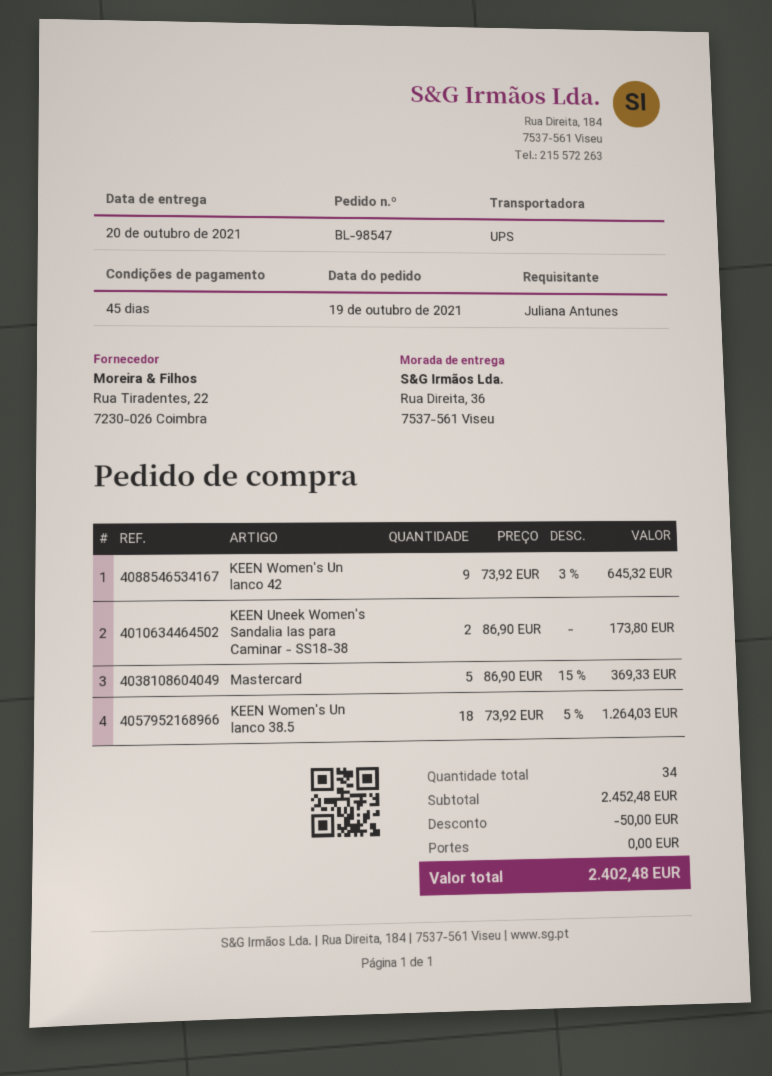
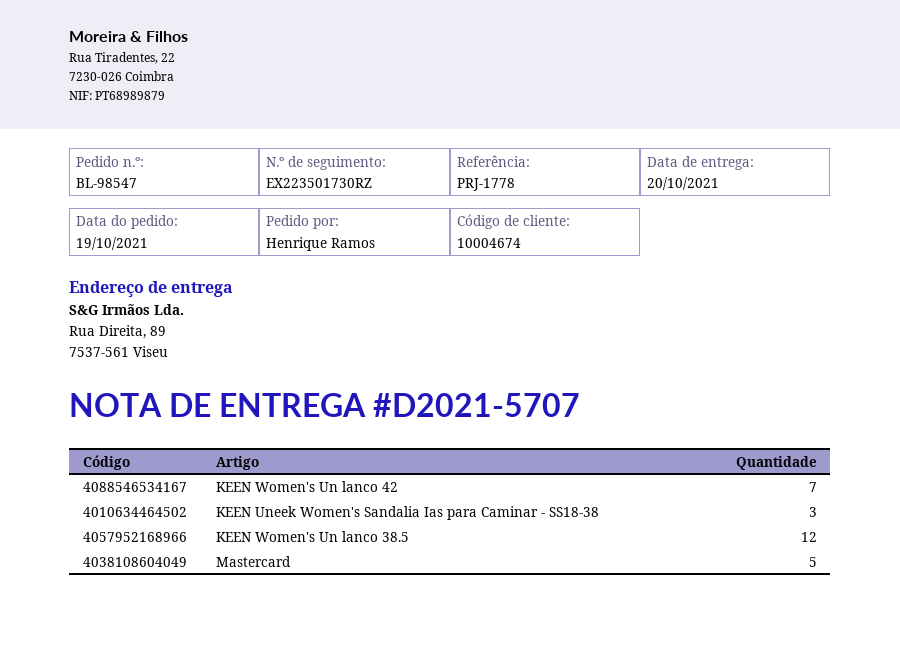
ordered by: Juliana Antunes -> Henrique Ramos
ship to: Rua Direita, 36, 7537-561 Viseu -> Rua Direita, 89, 7537-561 Viseu
KEEN Women's Un lanco 42: 9 -> 7
KEEN Uneek Women's Sandalia Ias para Caminar - SS18-38: 2 -> 3
KEEN Women's Un lanco 38.5: 18 -> 12

